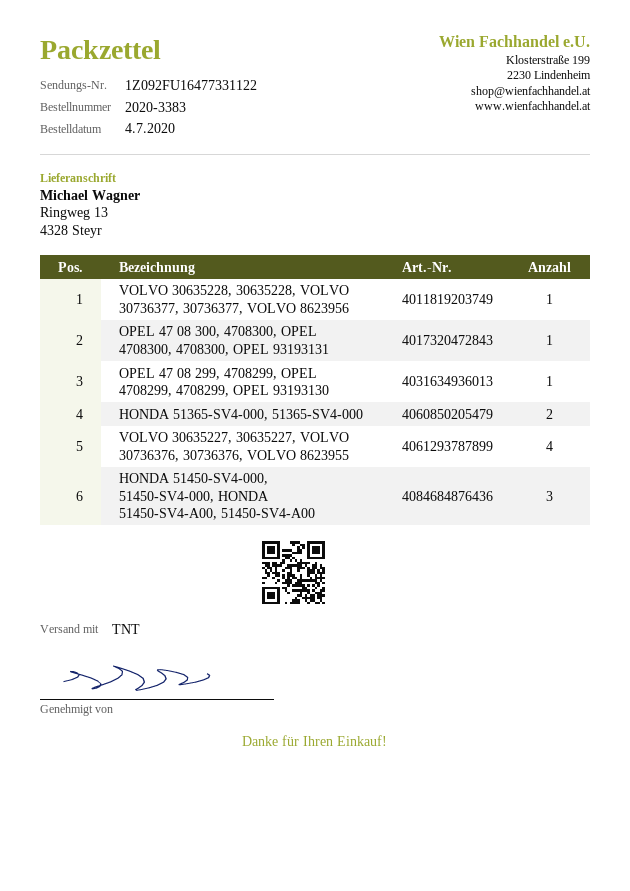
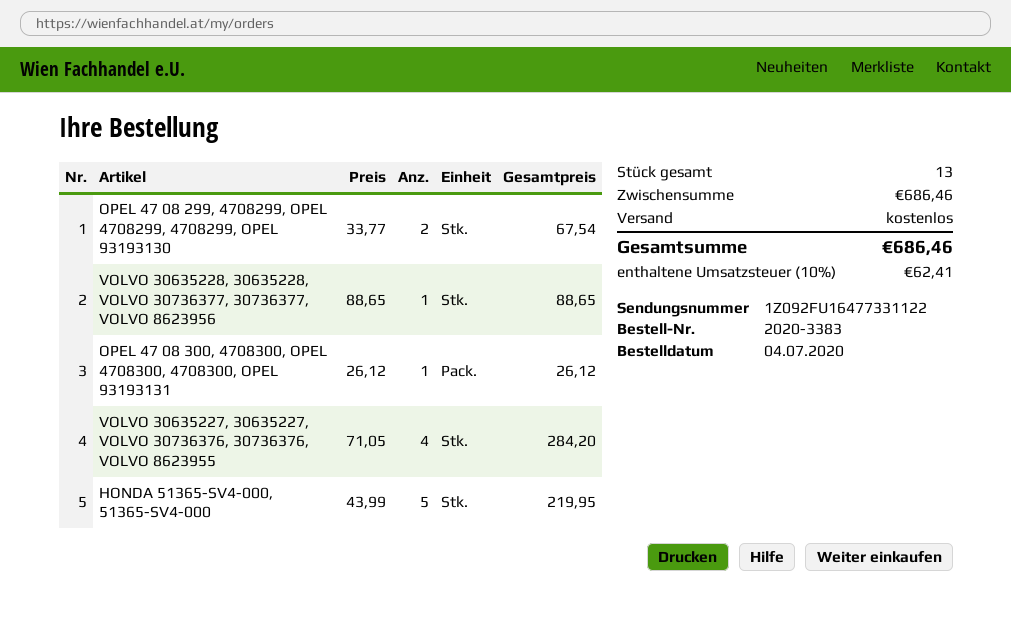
OPEL 47 08 299, 4708299, OPEL 4708299, 4708299, OPEL 93193130: 1 -> 2
HONDA 51365-SV4-000, 51365-SV4-000: 2 -> 5
HONDA 51450-SV4-000, 51450-SV4-000, HONDA 51450-SV4-A00, 51450-SV4-A00: 3 -> none

